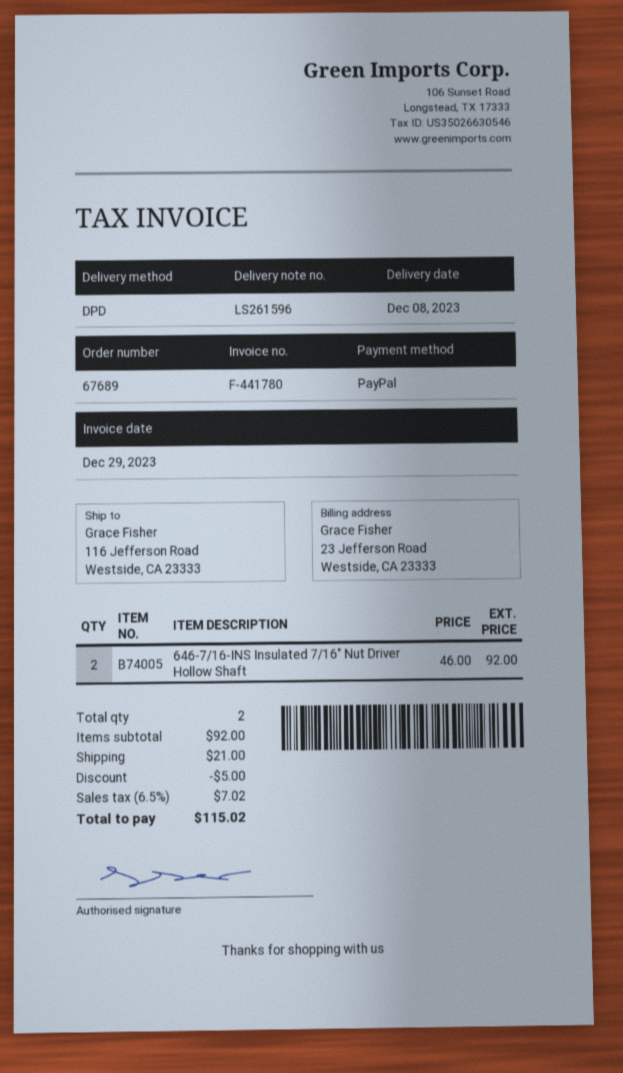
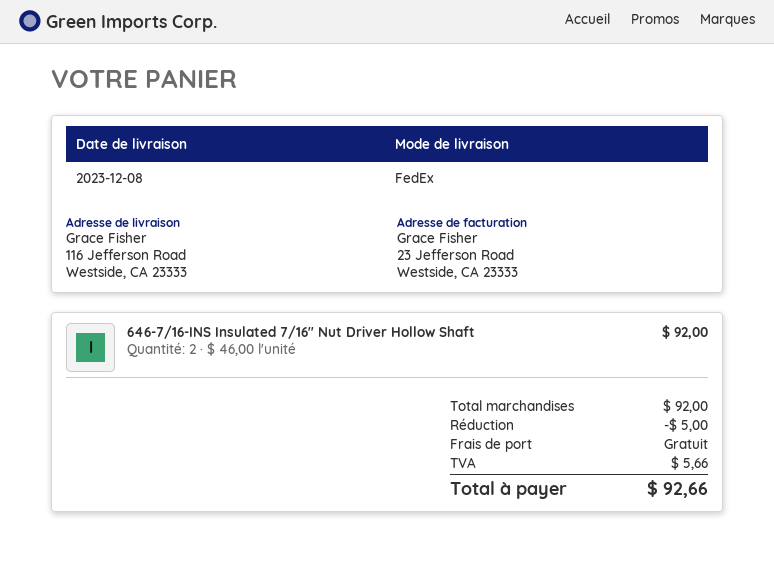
shipping method: DPD -> FedEx
shipping: 21.00 -> 0.00
tax: 7.02 -> 5.66
total: 115.02 -> 92.66

